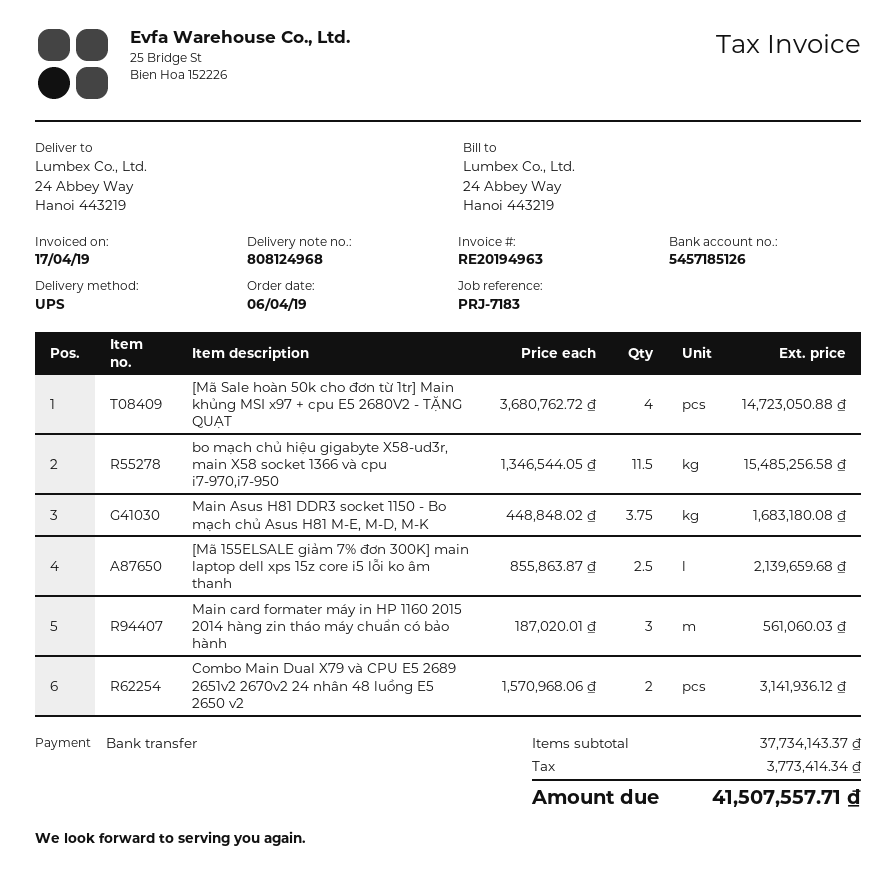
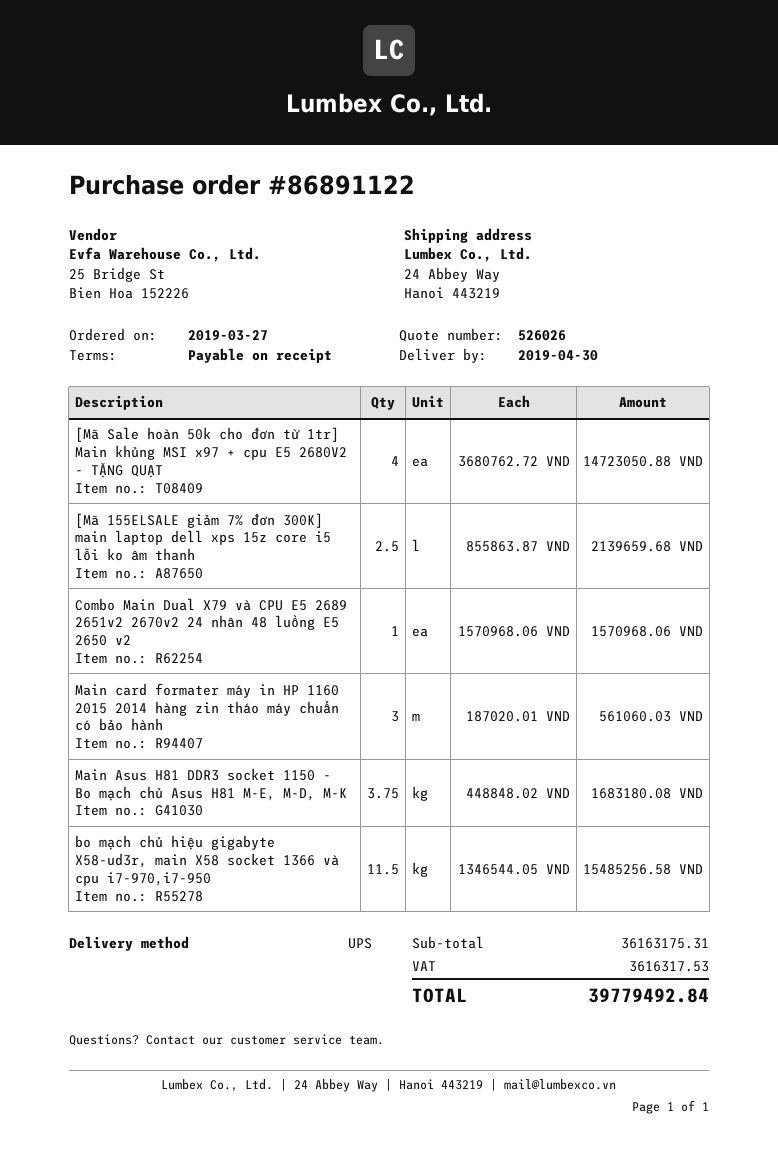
order date: 2019-04-06 -> 2019-03-27
Combo Main Dual X79 và CPU E5 2689 2651v2 2670v2 24 nhân 48 luồng E5 2650 v2: 2 x 1570968.06 = 3141936.12 -> 1 x 1570968.06 = 1570968.06
subtotal: 37734143.37 -> 36163175.31
tax: 3773414.34 -> 3616317.53
total: 41507557.71 -> 39779492.84

